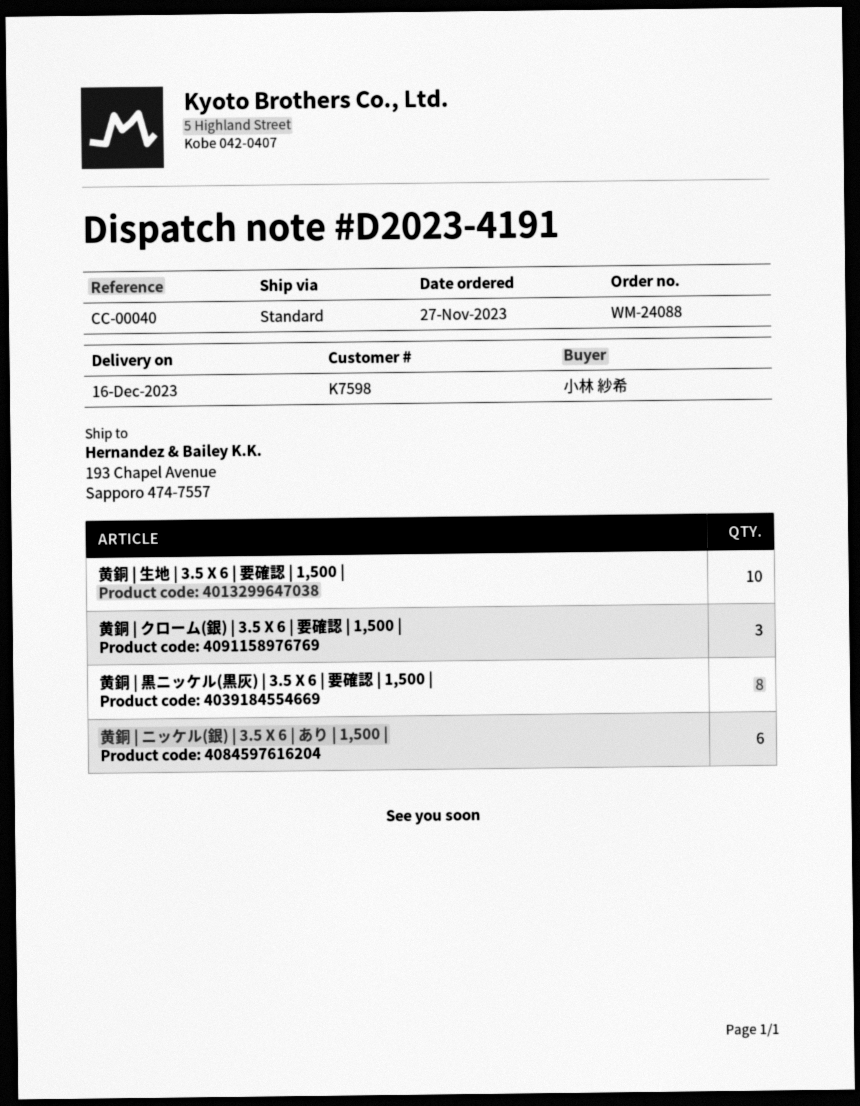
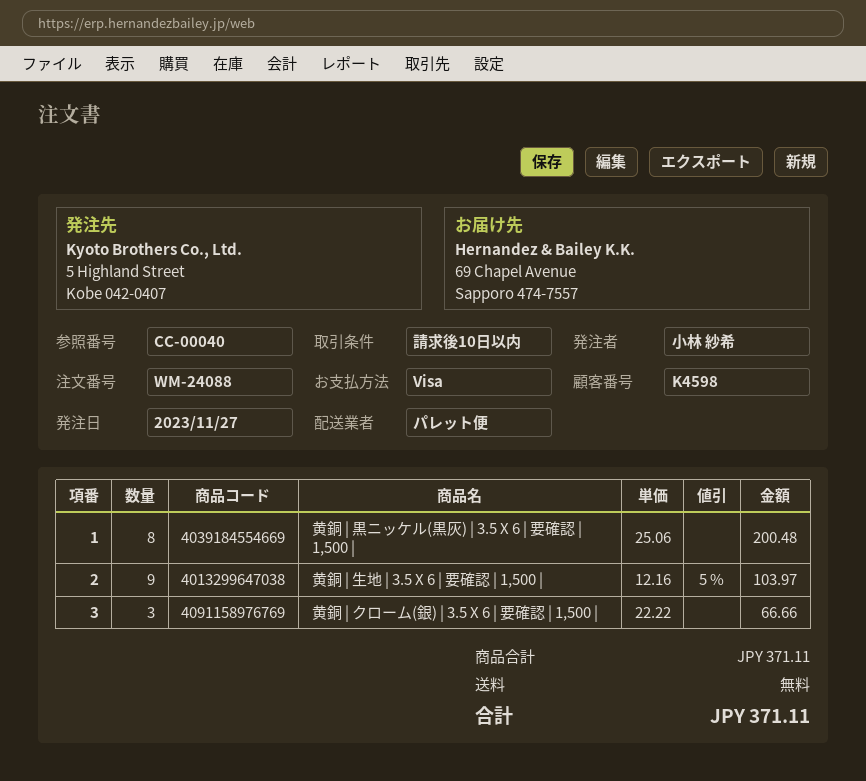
customer number: K7598 -> K4598
shipping method: standard -> pallet freight
ship to: 193 Chapel Avenue, Sapporo 474-7557 -> 69 Chapel Avenue, Sapporo 474-7557
黄銅 | 生地 | 3.5 X 6 | 要確認 | 1,500 |: 10 -> 9
黄銅 | ニッケル(銀) | 3.5 X 6 | あり | 1,500 |: 6 -> none

